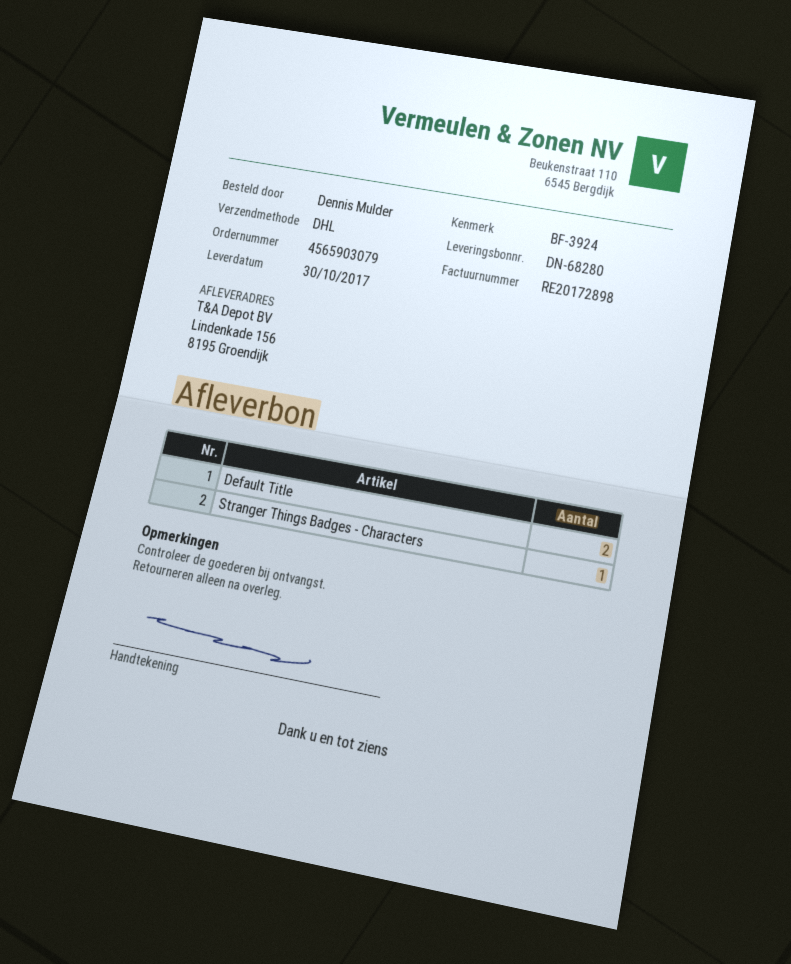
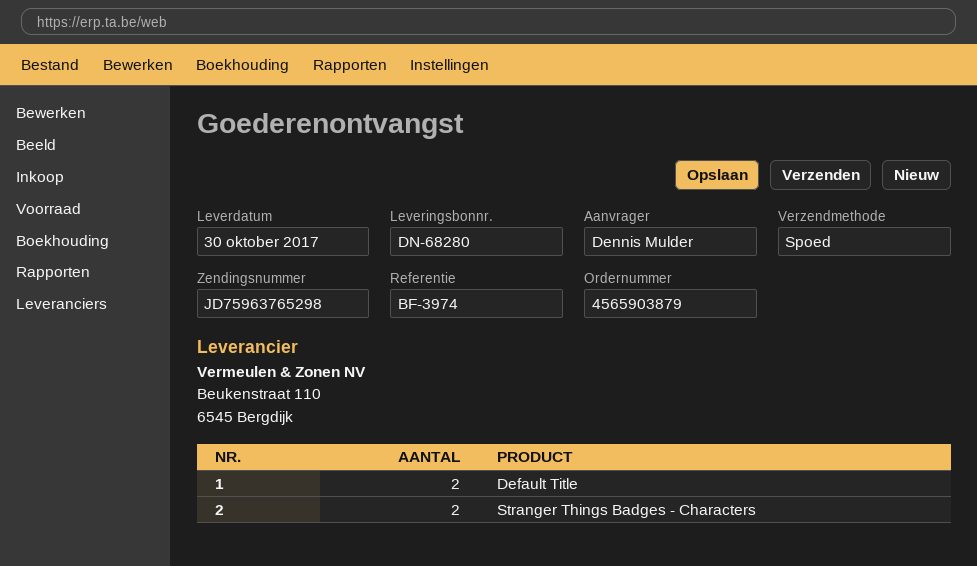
order number: 4565903079 -> 4565903879
reference: BF-3924 -> BF-3974
shipping method: DHL -> express
Stranger Things Badges - Characters: 1 -> 2

